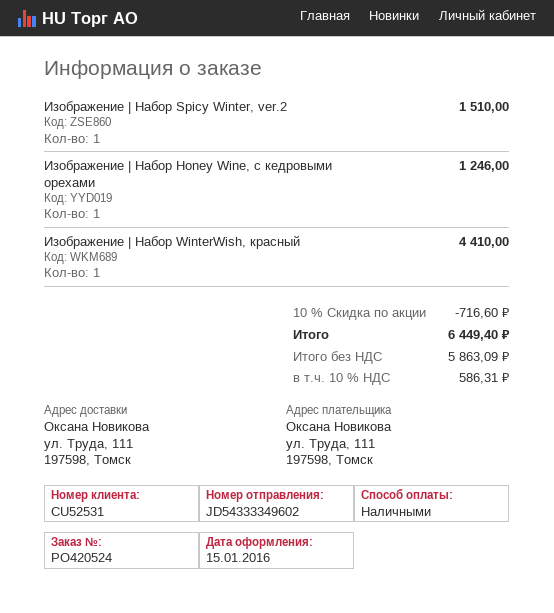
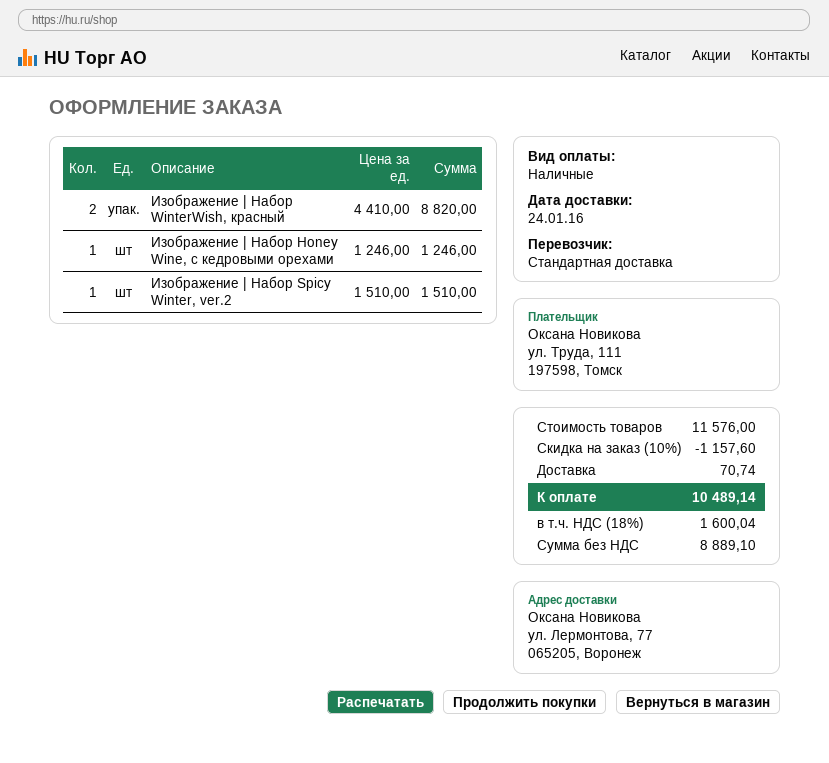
ship to: ул. Труда, 111, 197598, Томск -> ул. Лермонтова, 77, 065205, Воронеж
Изображение | Набор WinterWish, красный: 1 for 4410.00 -> 2 for 8820.00
discount: 10% = 716.60 -> 10% = 1157.60
shipping: none -> 70.74
net: 5863.09 -> 8889.10
tax: 10% = 586.31 -> 18% = 1600.04
total: 6449.40 -> 10489.14

